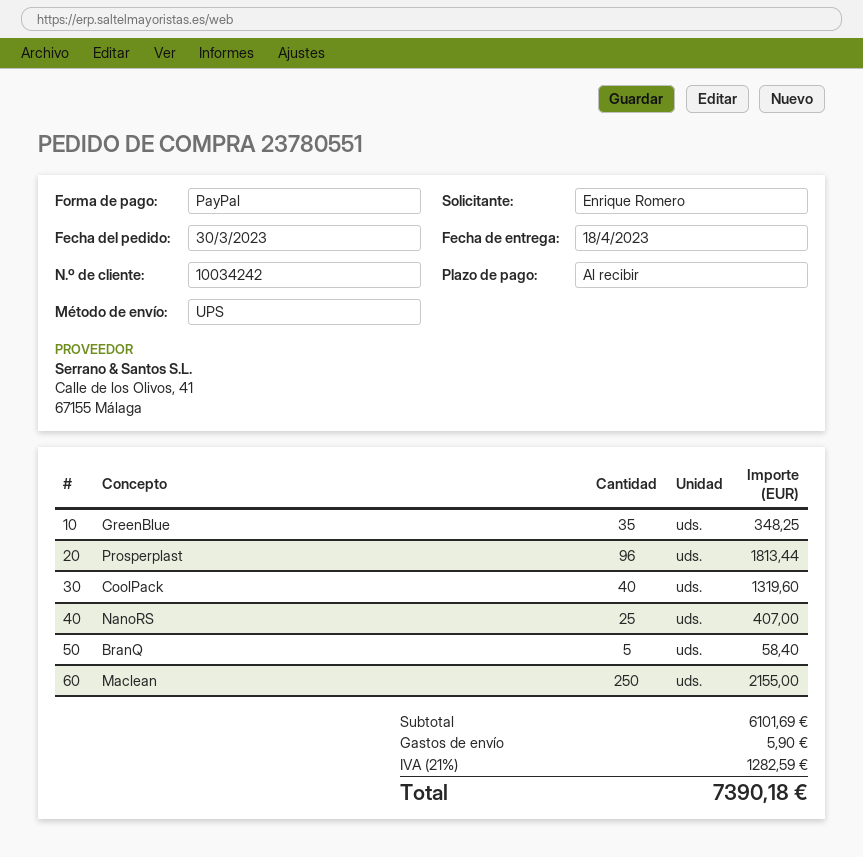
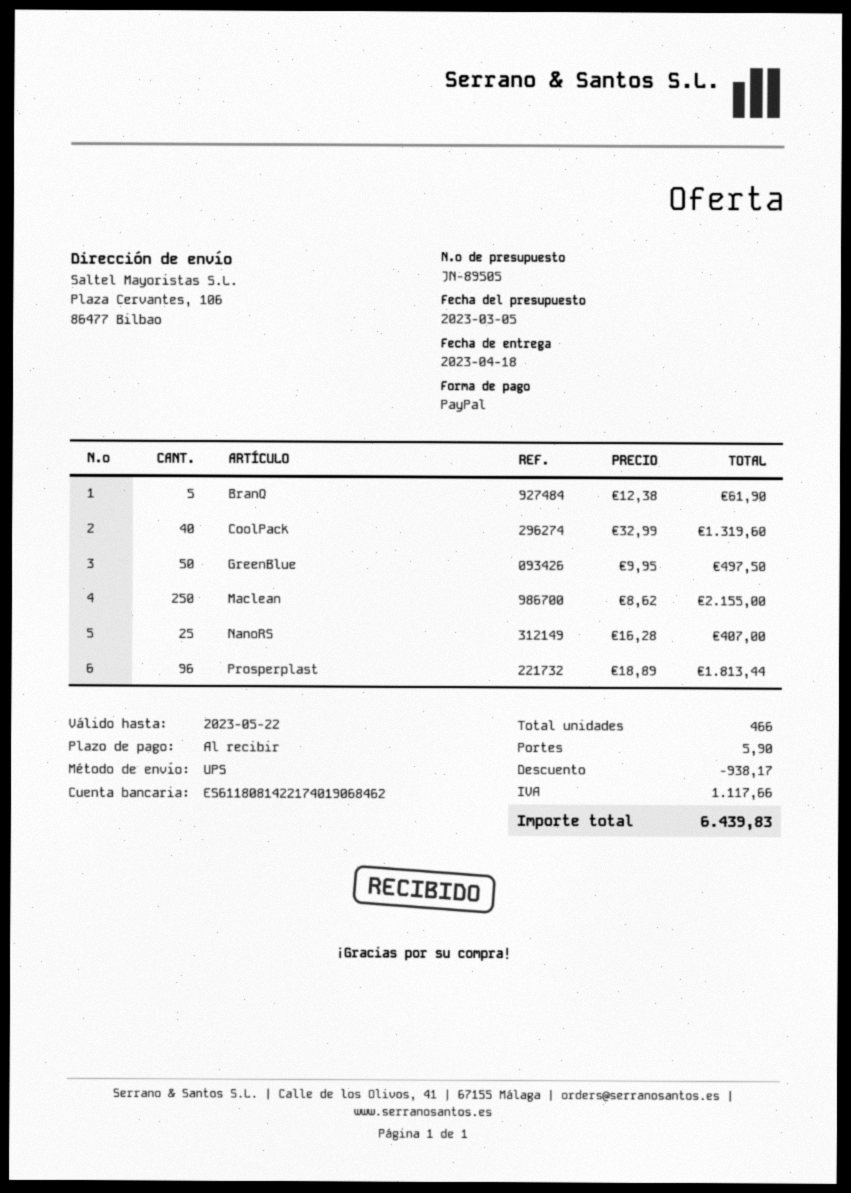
GreenBlue: 35 for 348.25 -> 50 for 497.50
BranQ: 5 for 58.40 -> 5 for 61.90
discount: none -> 938.17
tax: 1282.59 -> 1117.66
total: 7390.18 -> 6439.83

